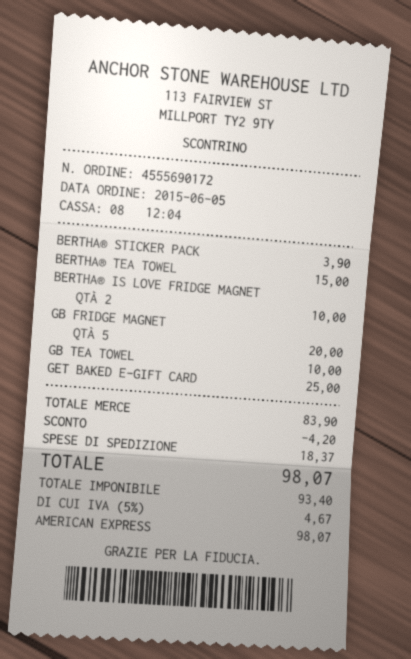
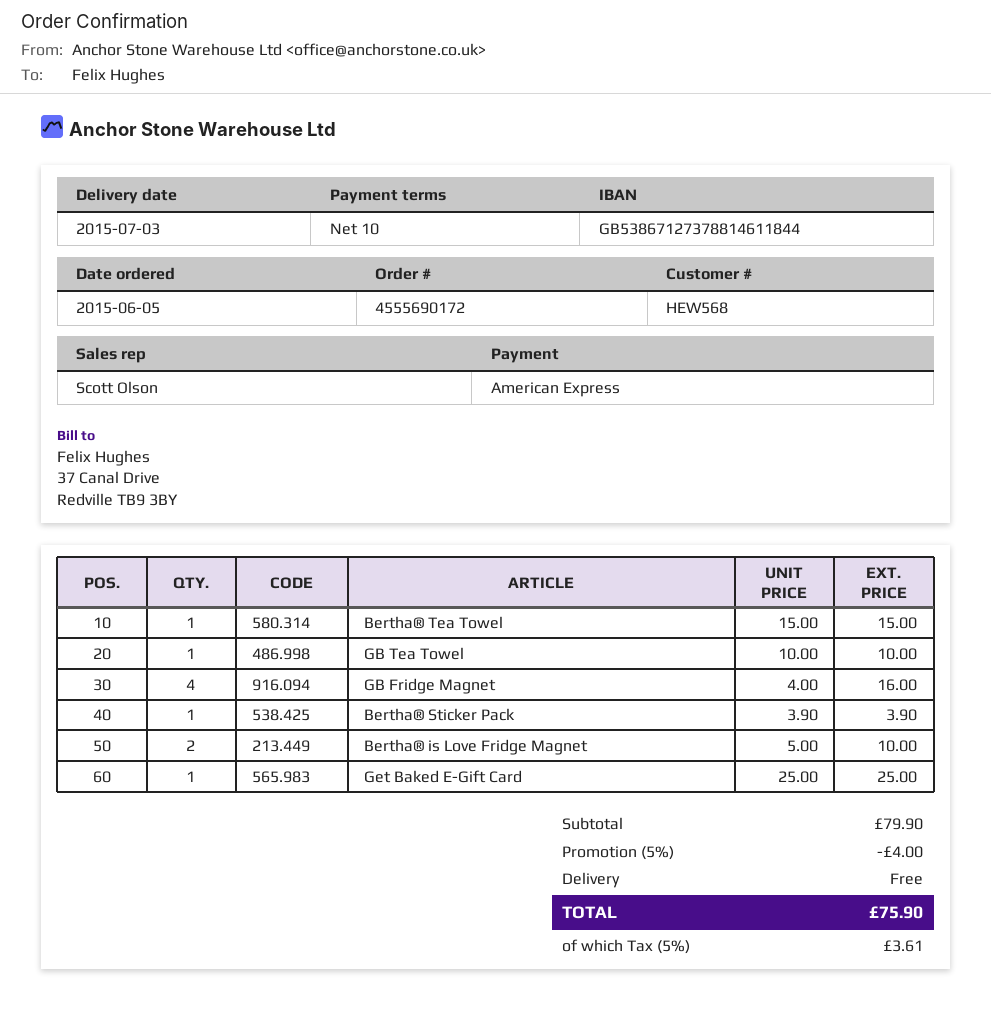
GB FRIDGE MAGNET: 5 for 20.00 -> 4 for 16.00
subtotal: 83.90 -> 79.90
discount: 4.20 -> 4.00
shipping: 18.37 -> 0.00
tax: 5% = 4.67 -> 5% = 3.61
total: 98.07 -> 75.90

